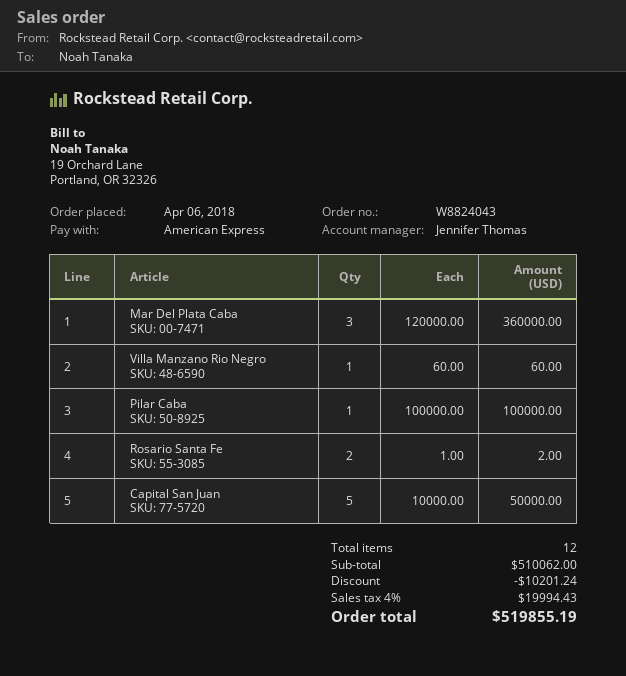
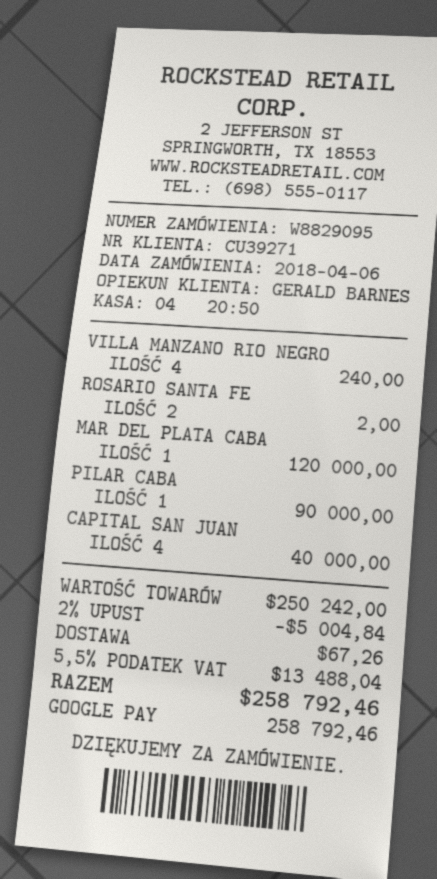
order number: W8824043 -> W8829095
sales rep: Jennifer Thomas -> GERALD BARNES
payment method: American Express -> Google Pay
Mar Del Plata Caba: 3 for 360000.00 -> 1 for 120000.00
Villa Manzano Rio Negro: 1 for 60.00 -> 4 for 240.00
Pilar Caba: 1 for 100000.00 -> 1 for 90000.00
Capital San Juan: 5 for 50000.00 -> 4 for 40000.00
subtotal: 510062.00 -> 250242.00
discount: 10201.24 -> 5004.84
shipping: none -> 67.26
tax: 4% = 19994.43 -> 5.5% = 13488.04
total: 519855.19 -> 258792.46

